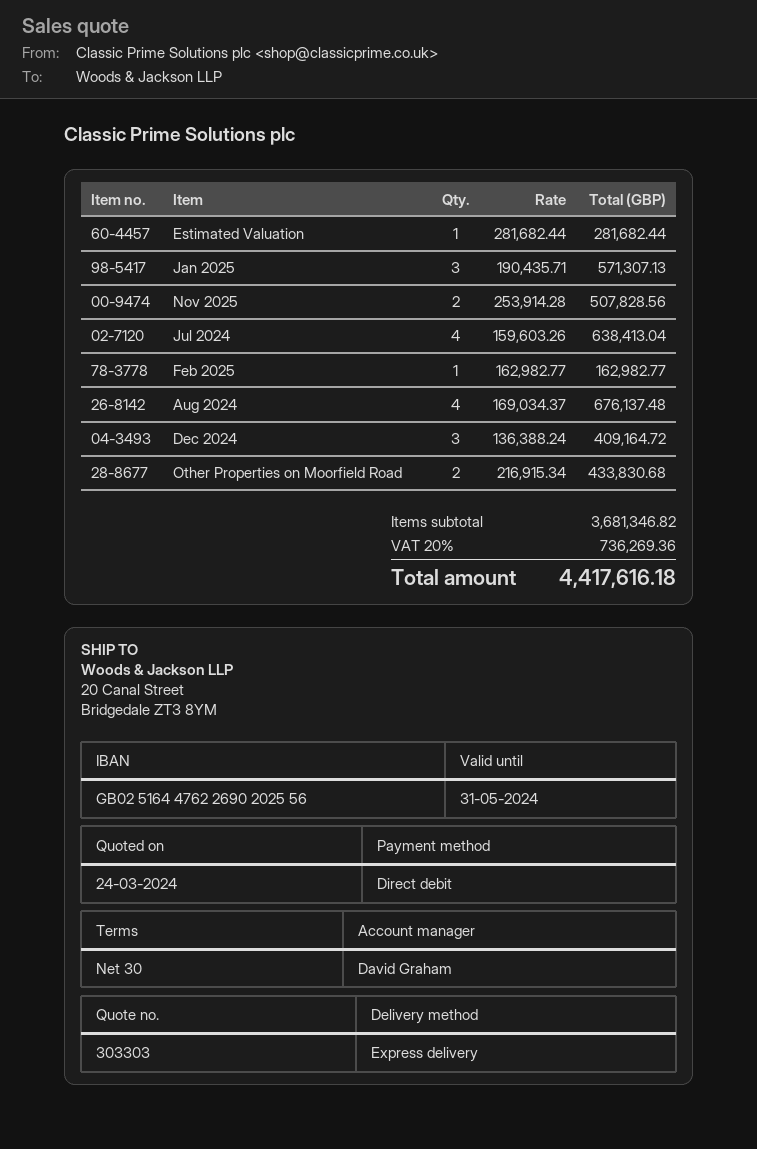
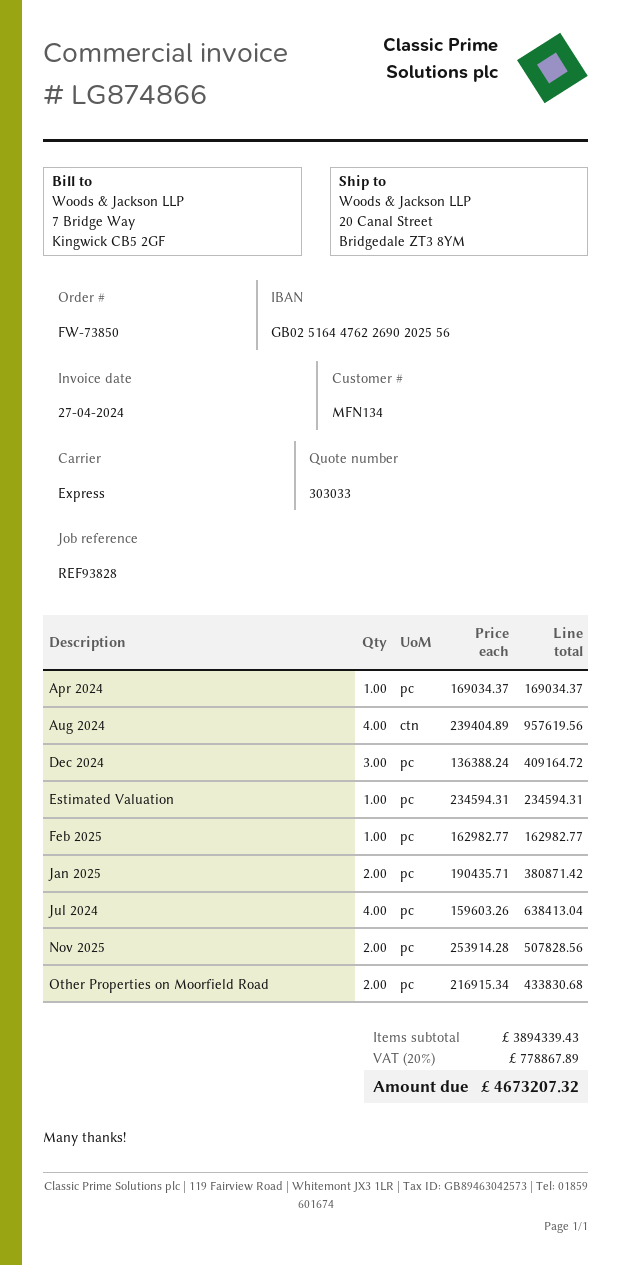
quote number: 303303 -> 303033
Estimated Valuation: 1 x 281682.44 = 281682.44 -> 1 x 234594.31 = 234594.31
Jan 2025: 3 x 190435.71 = 571307.13 -> 2 x 190435.71 = 380871.42
Aug 2024: 4 x 169034.37 = 676137.48 -> 4 x 239404.89 = 957619.56
Apr 2024: none -> 1 x 169034.37 = 169034.37
subtotal: 3681346.82 -> 3894339.43
tax: 20% = 736269.36 -> 20% = 778867.89
total: 4417616.18 -> 4673207.32

